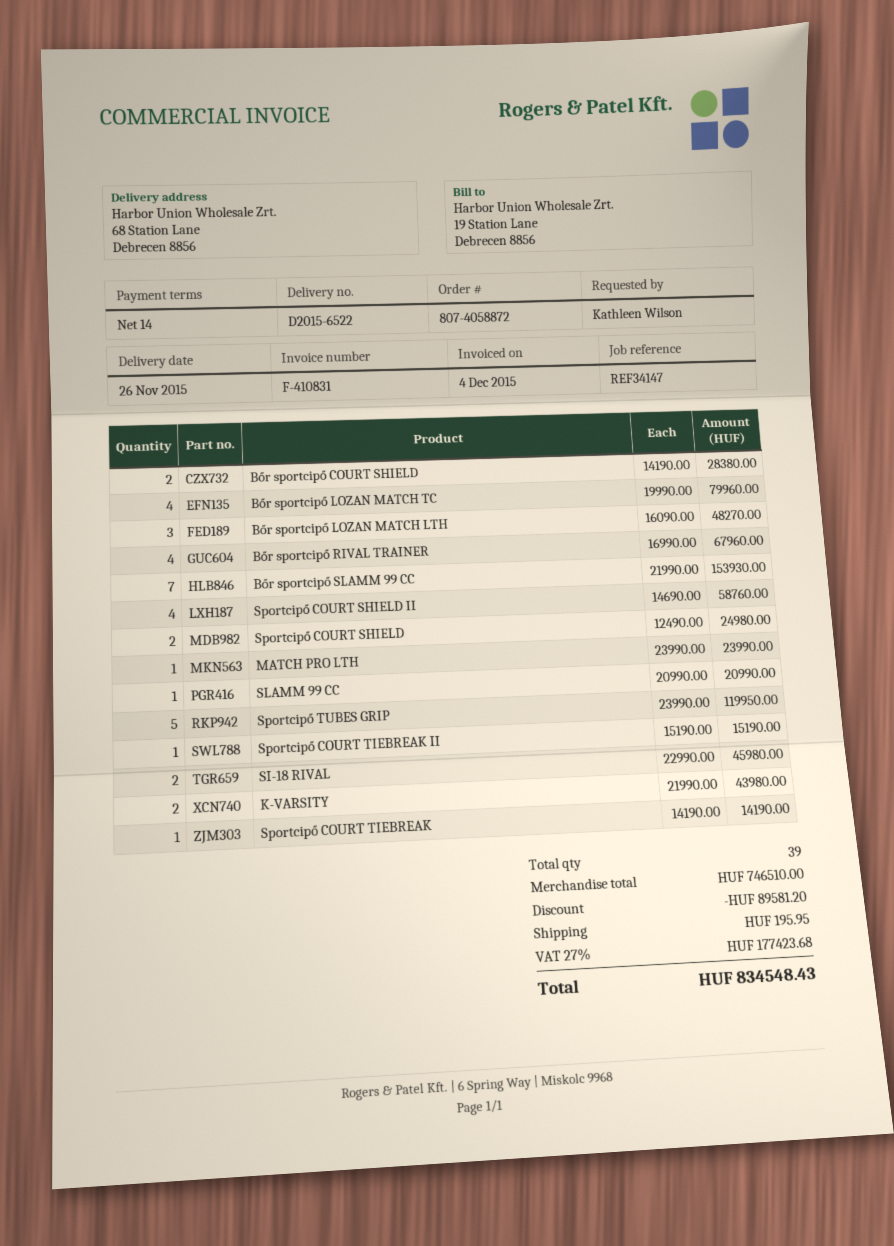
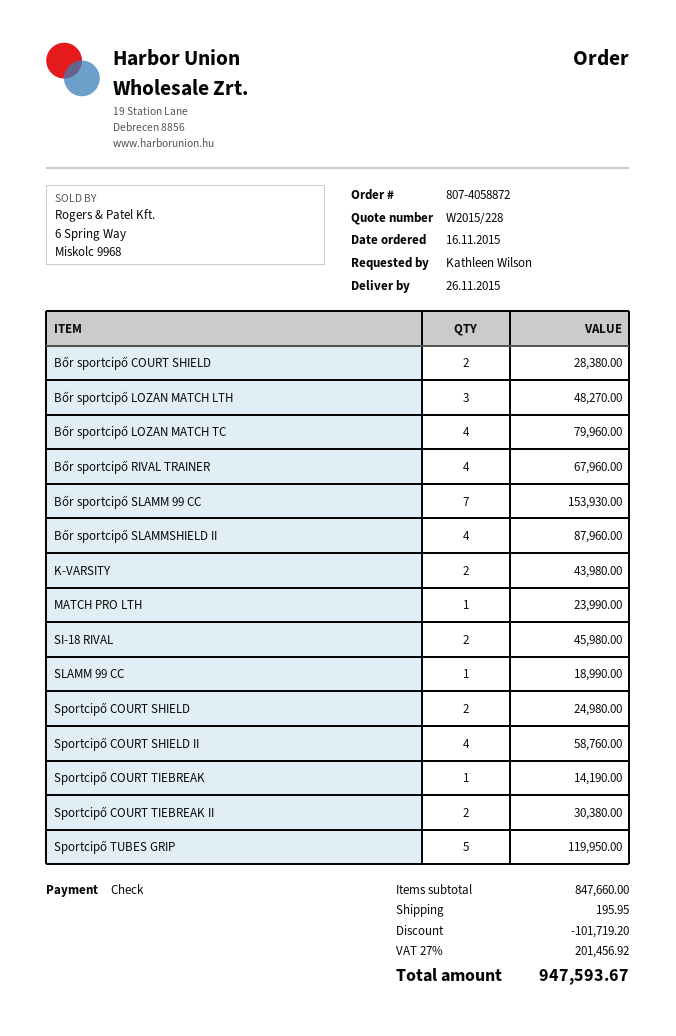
SLAMM 99 CC: 1 for 20990.00 -> 1 for 18990.00
Sportcipő COURT TIEBREAK II: 1 for 15190.00 -> 2 for 30380.00
Bőr sportcipő SLAMMSHIELD II: none -> 4 for 87960.00
subtotal: 746510.00 -> 847660.00
discount: 89581.20 -> 101719.20
tax: 27% = 177423.68 -> 27% = 201456.92
total: 834548.43 -> 947593.67

